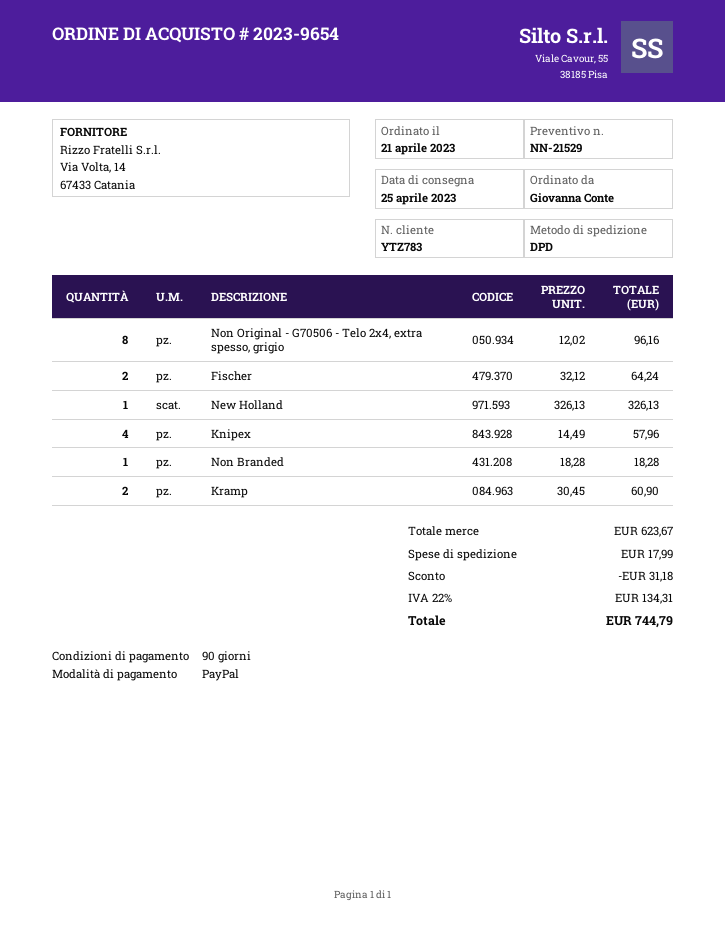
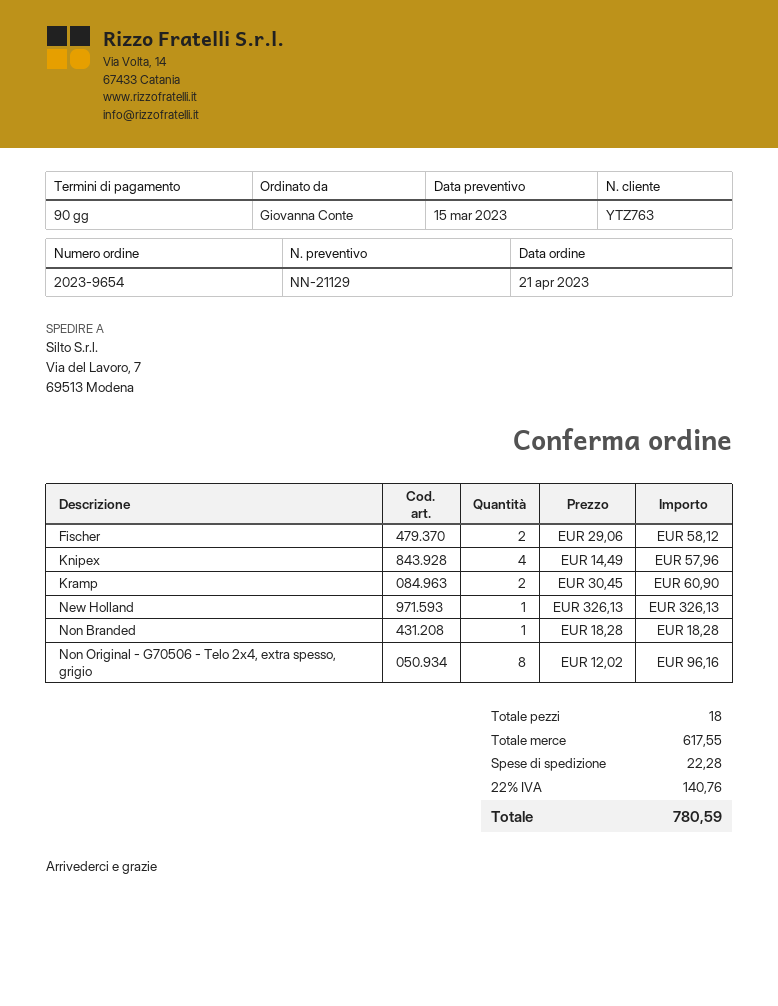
quote number: NN-21529 -> NN-21129
customer number: YTZ783 -> YTZ763
Fischer: 2 x 32.12 = 64.24 -> 2 x 29.06 = 58.12
subtotal: 623.67 -> 617.55
discount: 31.18 -> none
shipping: 17.99 -> 22.28
tax: 22% = 134.31 -> 22% = 140.76
total: 744.79 -> 780.59

